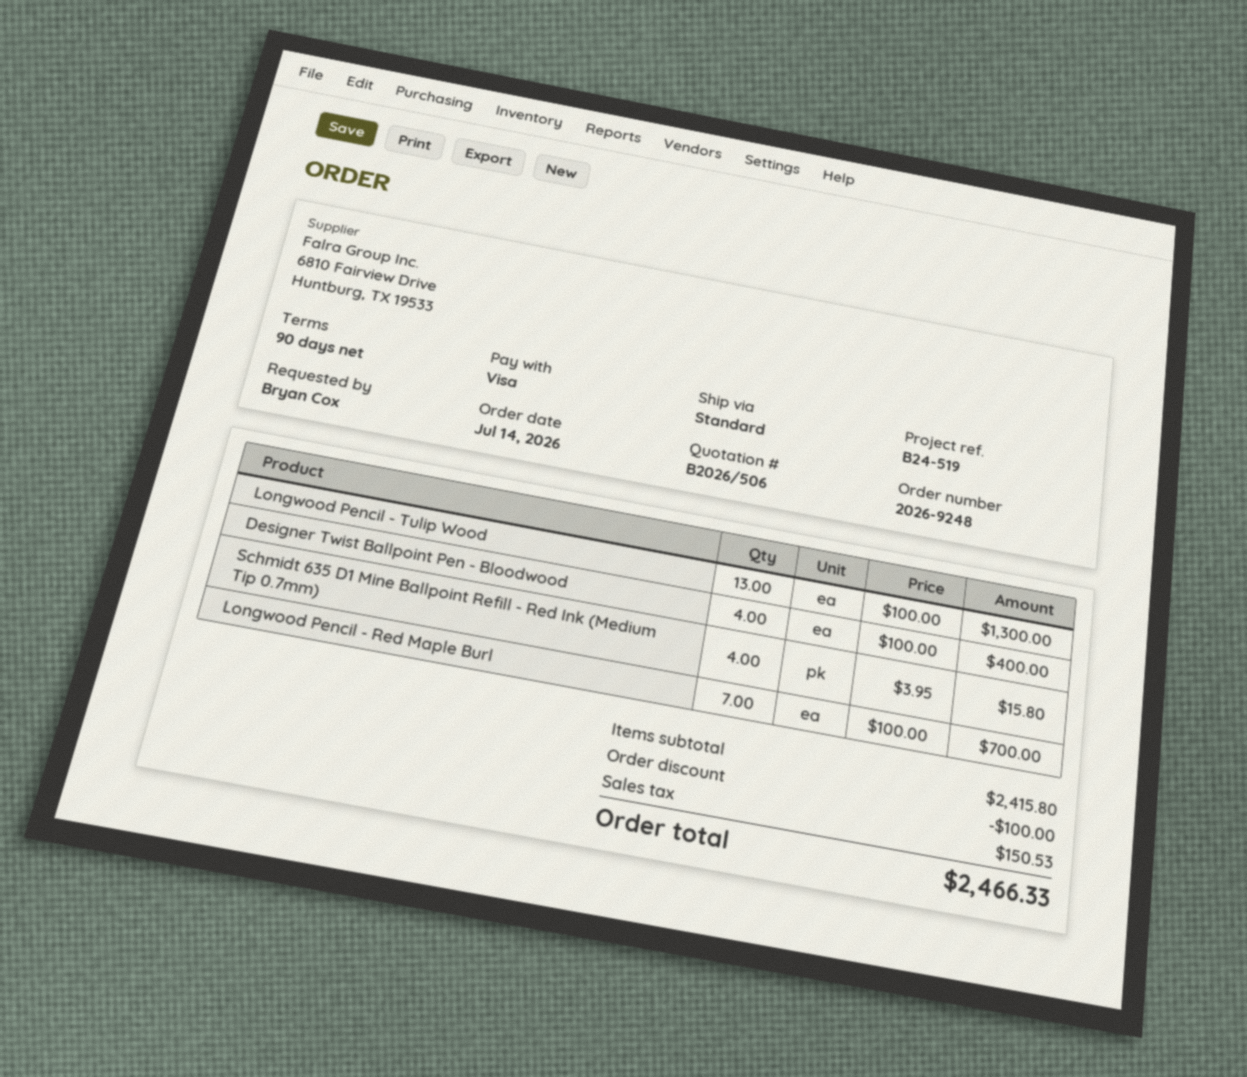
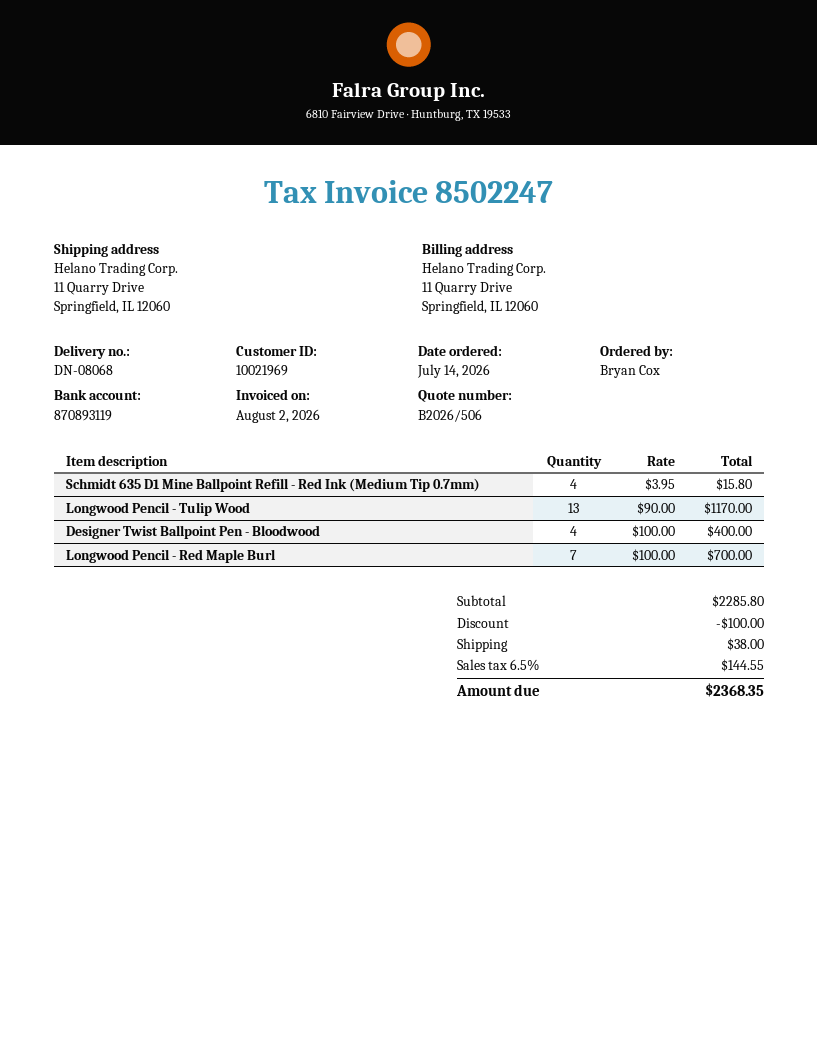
Longwood Pencil - Tulip Wood: 13 x 100.00 = 1300.00 -> 13 x 90.00 = 1170.00
subtotal: 2415.80 -> 2285.80
shipping: none -> 38.00
tax: 150.53 -> 144.55
total: 2466.33 -> 2368.35

